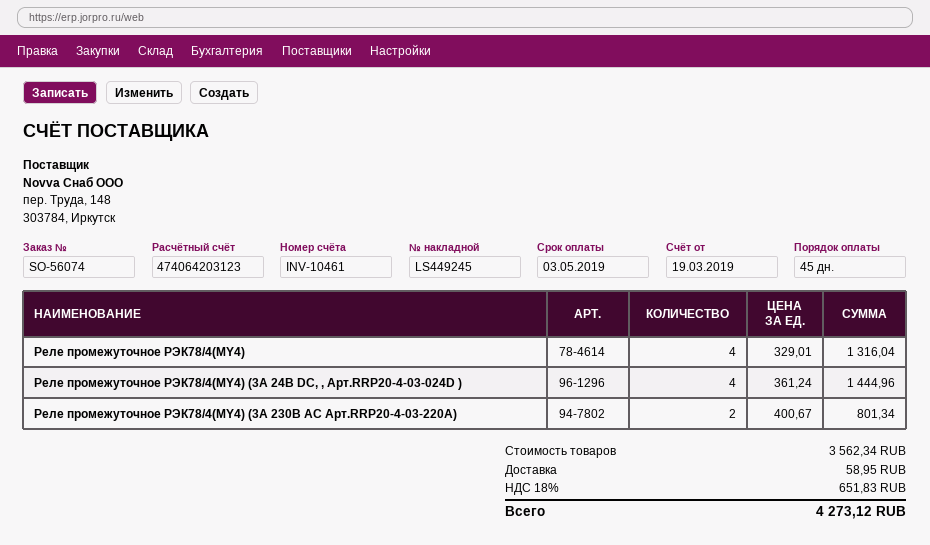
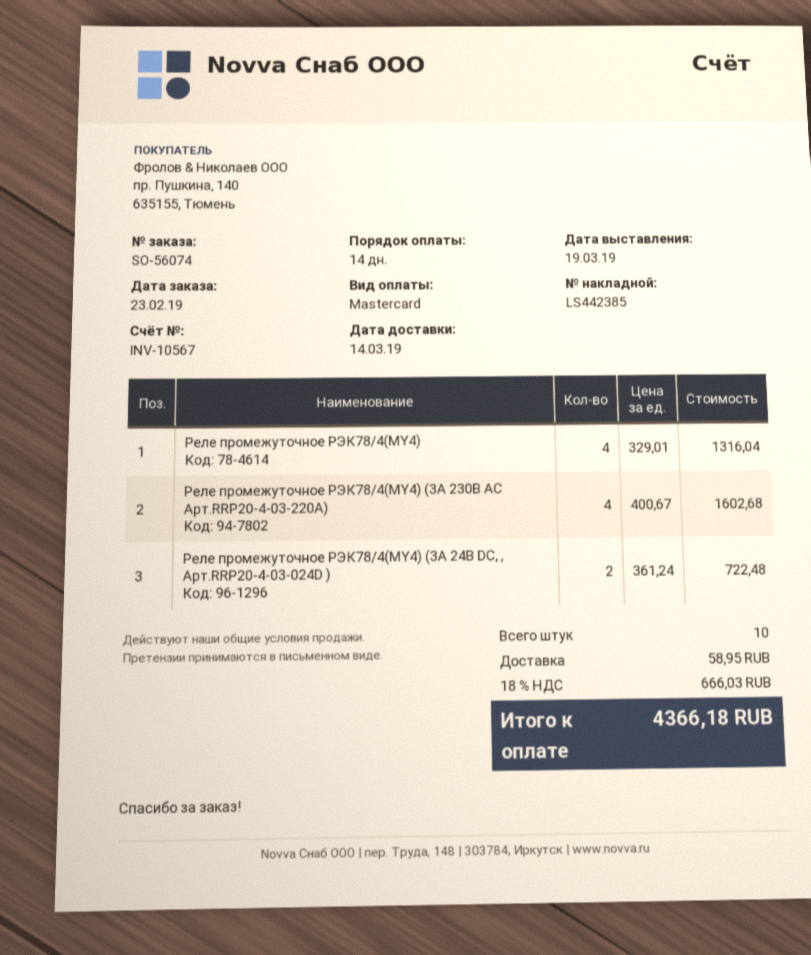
delivery note number: LS449245 -> LS442385
invoice number: INV-10461 -> INV-10567
payment terms: 45 days -> 14 days
Реле промежуточное РЭК78/4(MY4) (3А 24В DC, , Арт.RRP20-4-03-024D ): 4 x 361.24 = 1444.96 -> 2 x 361.24 = 722.48
Реле промежуточное РЭК78/4(MY4) (3А 230В АC Арт.RRP20-4-03-220A): 2 x 400.67 = 801.34 -> 4 x 400.67 = 1602.68
tax: 18% = 651.83 -> 18% = 666.03
total: 4273.12 -> 4366.18

